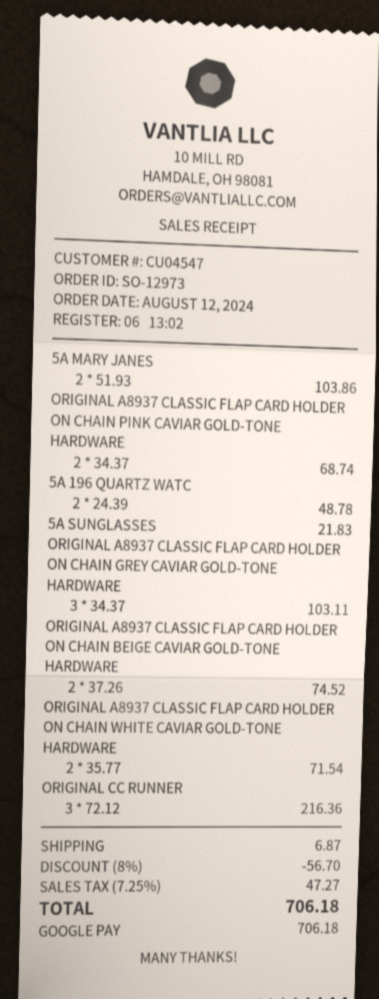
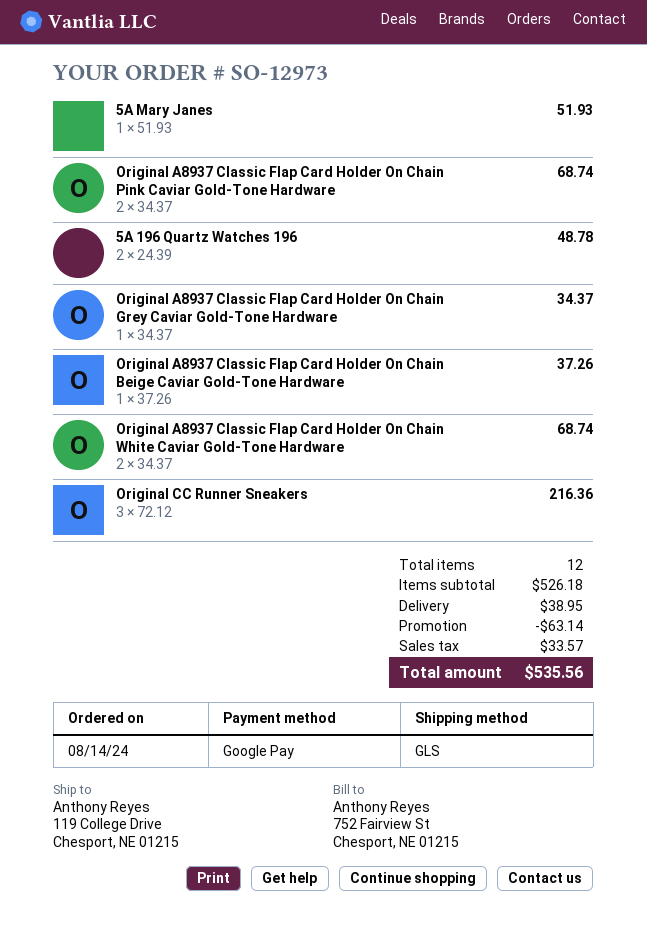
order date: 2024-08-12 -> 2024-08-14
5A MARY JANES: 2 x 51.93 = 103.86 -> 1 x 51.93 = 51.93
5A SUNGLASSES: 1 x 21.83 = 21.83 -> none
ORIGINAL A8937 CLASSIC FLAP CARD HOLDER ON CHAIN GREY CAVIAR GOLD‑TONE HARDWARE: 3 x 34.37 = 103.11 -> 1 x 34.37 = 34.37
ORIGINAL A8937 CLASSIC FLAP CARD HOLDER ON CHAIN BEIGE CAVIAR GOLD‑TONE HARDWARE: 2 x 37.26 = 74.52 -> 1 x 37.26 = 37.26
ORIGINAL A8937 CLASSIC FLAP CARD HOLDER ON CHAIN WHITE CAVIAR GOLD‑TONE HARDWARE: 2 x 35.77 = 71.54 -> 2 x 34.37 = 68.74
discount: 56.70 -> 63.14
shipping: 6.87 -> 38.95
tax: 47.27 -> 33.57
total: 706.18 -> 535.56

